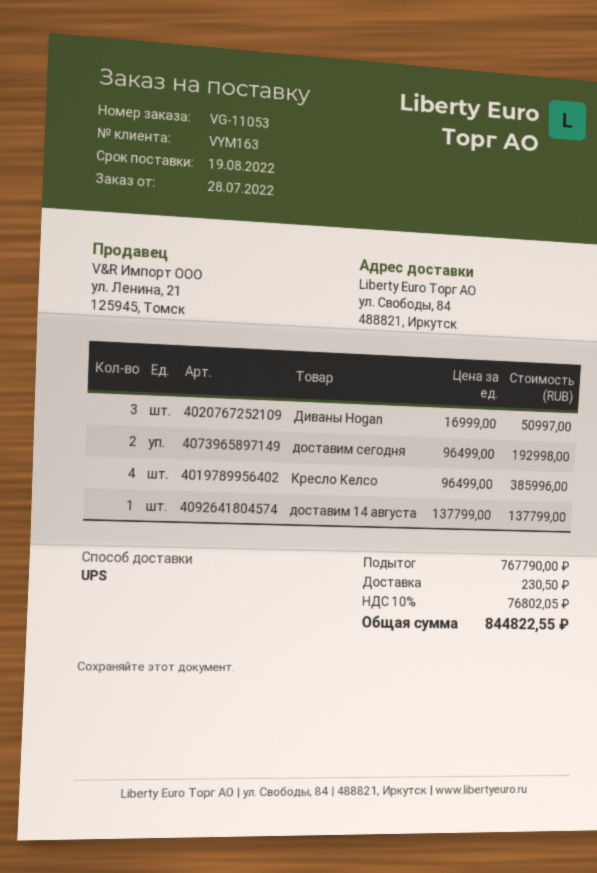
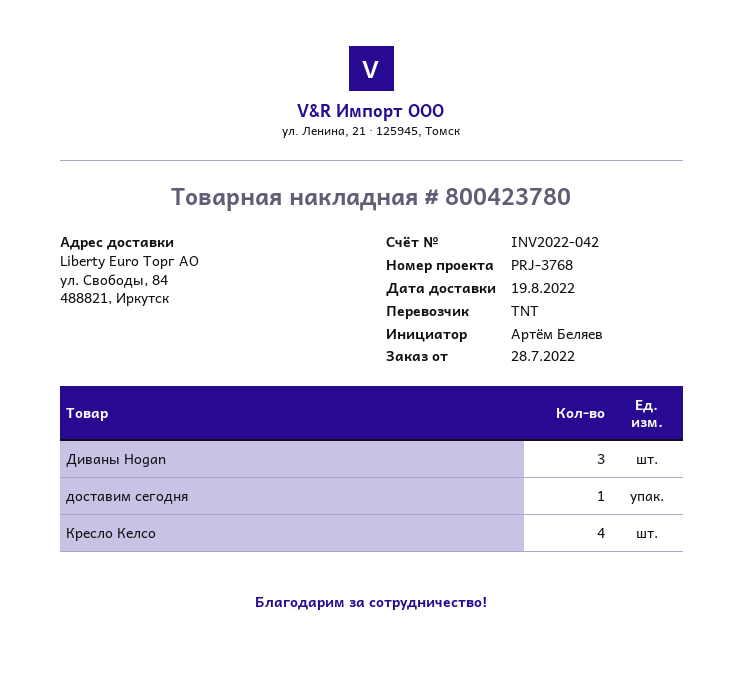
shipping method: UPS -> TNT
доставим сегодня: 2 -> 1
доставим 14 августа: 1 -> none

